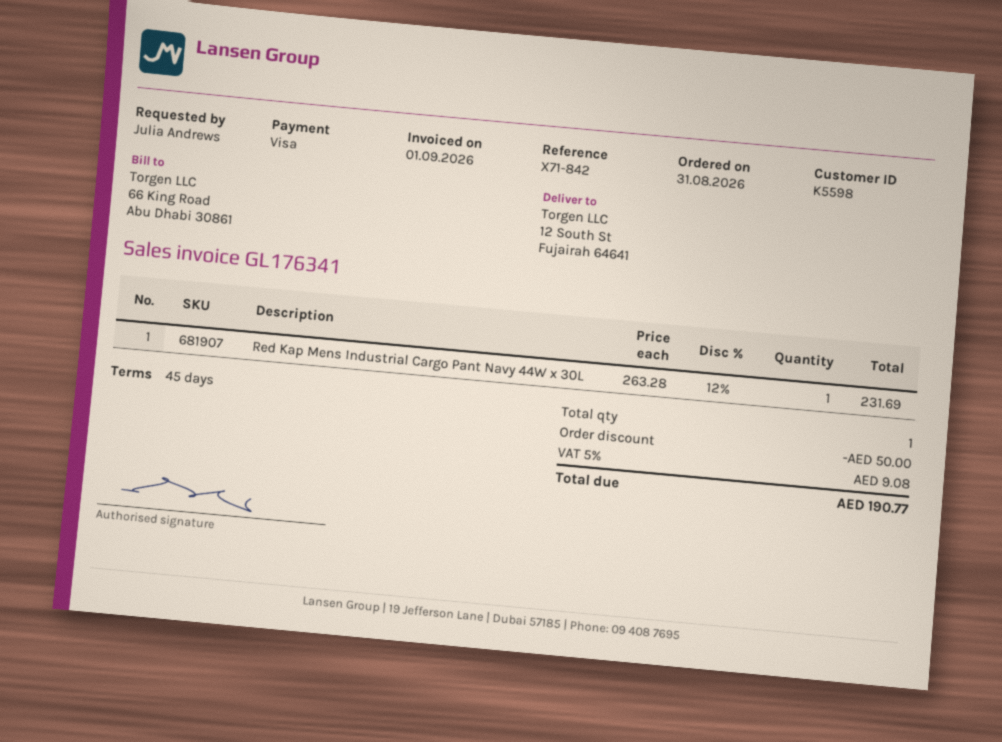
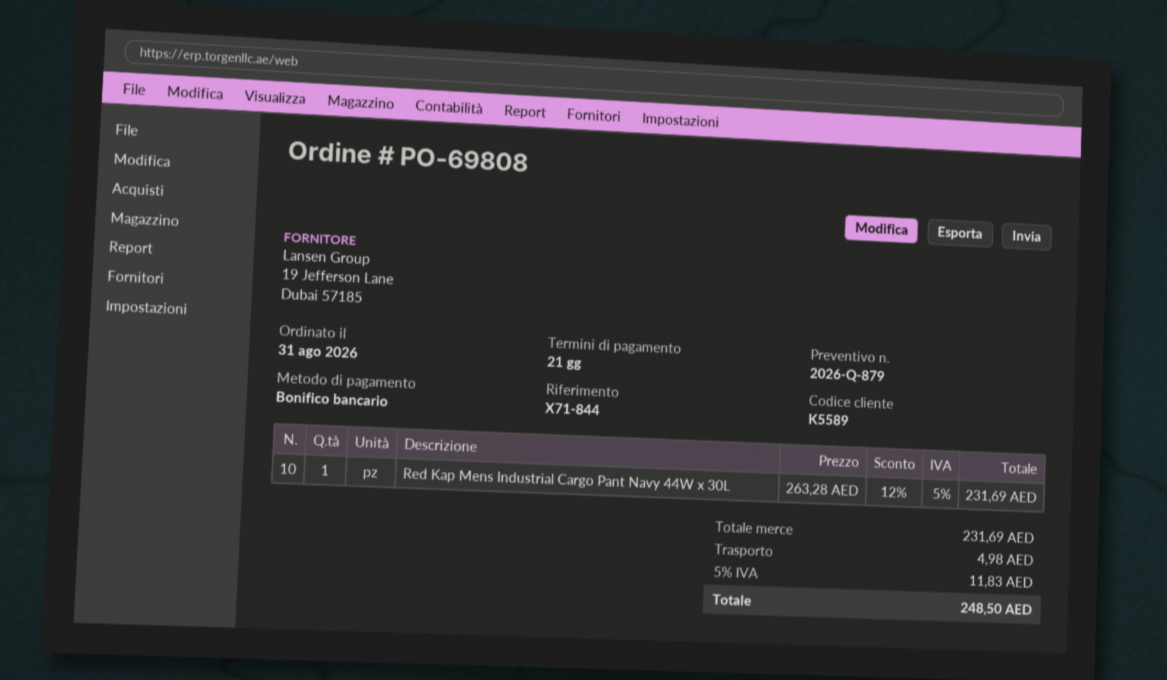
payment terms: 45 days -> 21 days
customer number: K5598 -> K5589
reference: X71-842 -> X71-844
payment method: Visa -> bank transfer
discount: 50.00 -> none
shipping: none -> 4.98
tax: 5% = 9.08 -> 5% = 11.83
total: 190.77 -> 248.50

